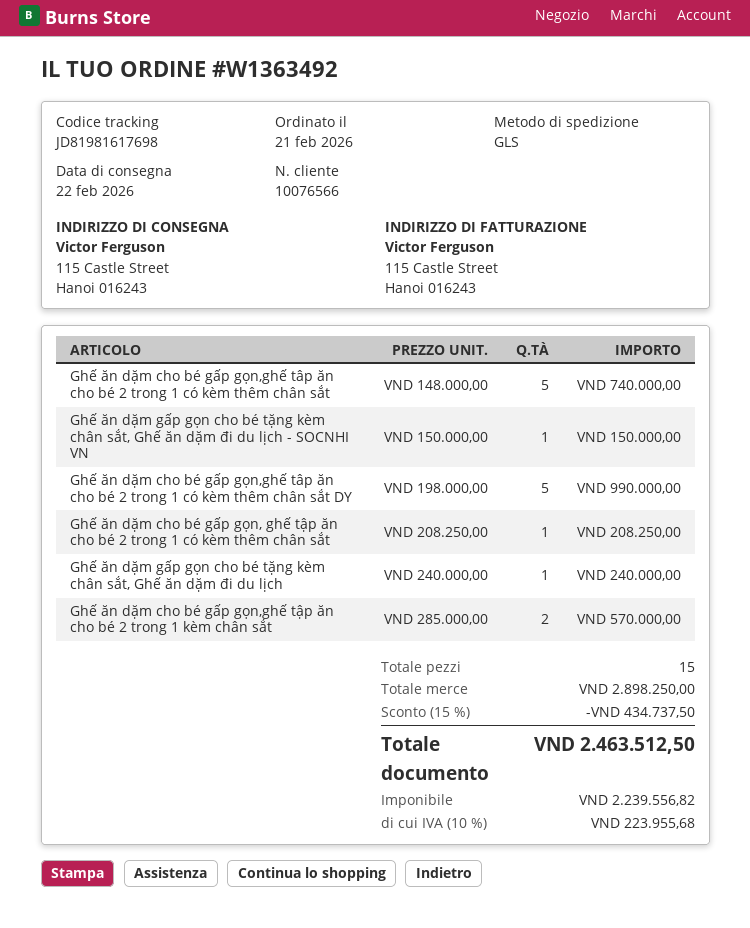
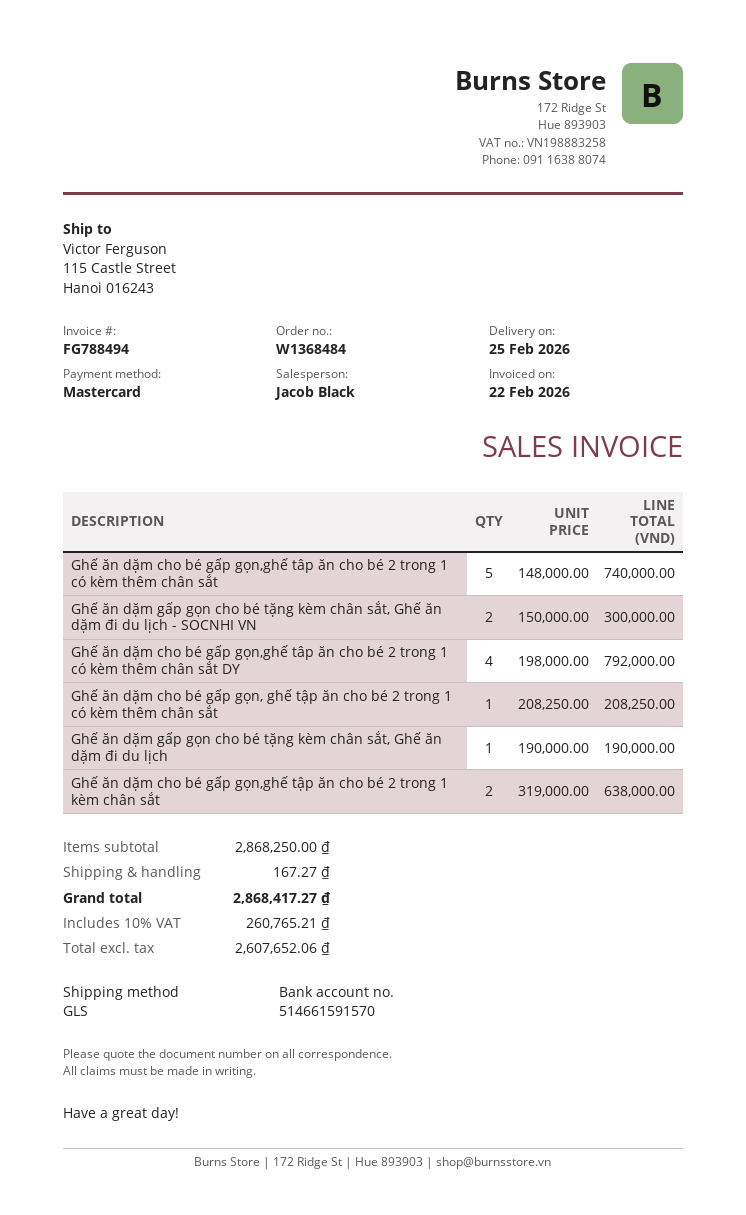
order number: W1363492 -> W1368484
delivery date: 2026-02-22 -> 2026-02-25
Ghế ăn dặm gấp gọn cho bé tặng kèm chân sắt, Ghế ăn dặm đi du lịch - SOCNHI VN: 1 x 150000.00 = 150000.00 -> 2 x 150000.00 = 300000.00
Ghế ăn dặm cho bé gấp gọn,ghế tâp ăn cho bé 2 trong 1 có kèm thêm chân sắt DY: 5 x 198000.00 = 990000.00 -> 4 x 198000.00 = 792000.00
Ghế ăn dặm gấp gọn cho bé tặng kèm chân sắt, Ghế ăn dặm đi du lịch: 1 x 240000.00 = 240000.00 -> 1 x 190000.00 = 190000.00
Ghế ăn dặm cho bé gấp gọn,ghế tập ăn cho bé 2 trong 1 kèm chân sắt: 2 x 285000.00 = 570000.00 -> 2 x 319000.00 = 638000.00
subtotal: 2898250.00 -> 2868250.00
discount: 15% = 434737.50 -> none
shipping: none -> 167.27
net: 2239556.82 -> 2607652.06
tax: 10% = 223955.68 -> 10% = 260765.21
total: 2463512.50 -> 2868417.27

